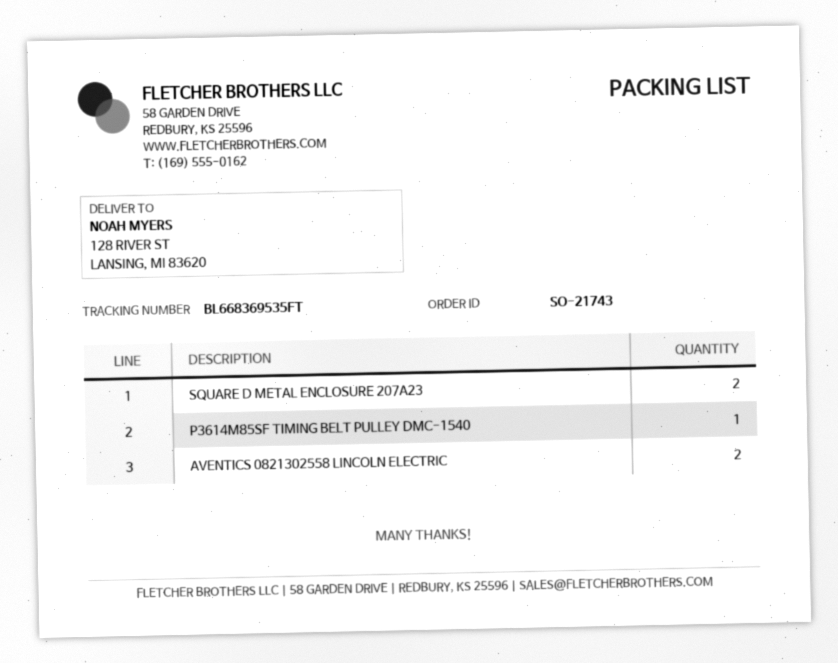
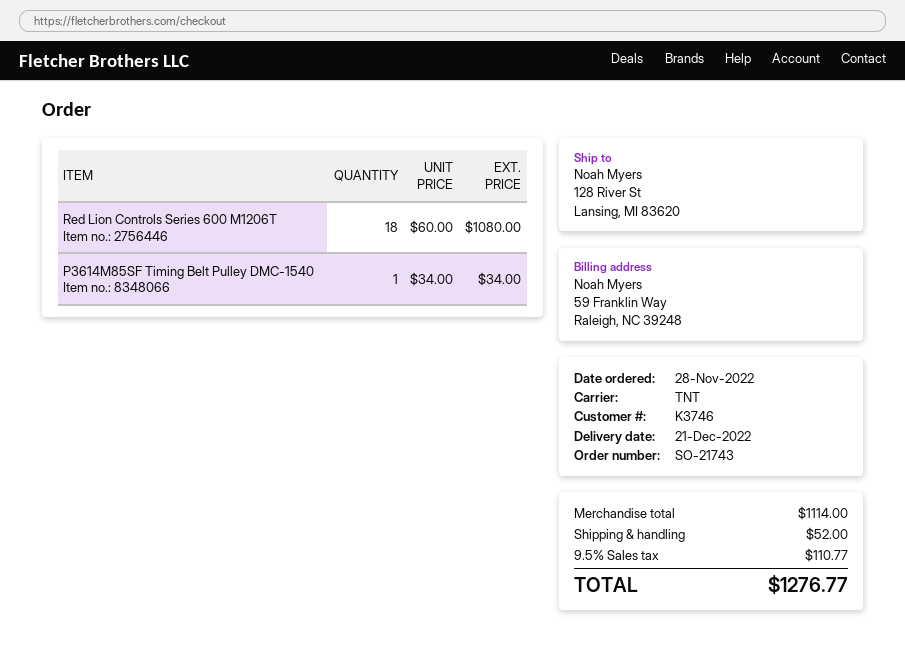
SQUARE D METAL ENCLOSURE 207A23: 2 -> none
AVENTICS 0821302558 LINCOLN ELECTRIC: 2 -> none
Red Lion Controls Series 600 M1206T: none -> 18

